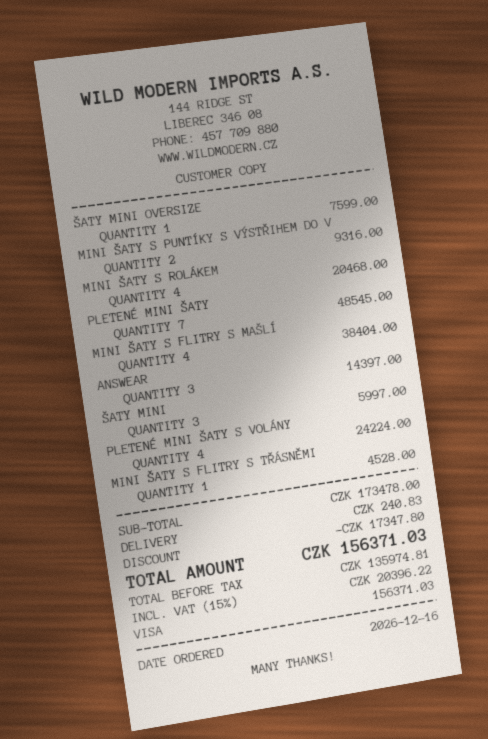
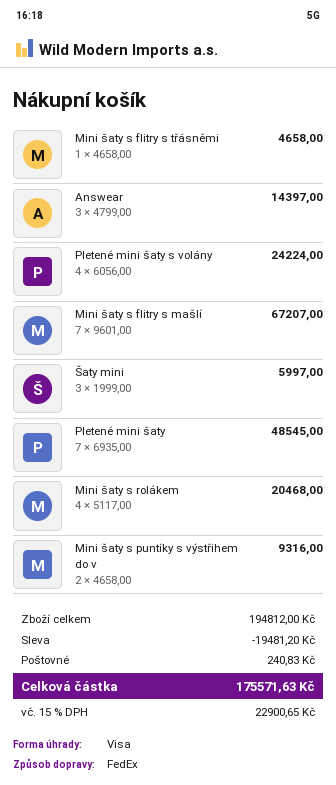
ŠATY MINI OVERSIZE: 1 for 7599.00 -> none
MINI ŠATY S FLITRY S MAŠLÍ: 4 for 38404.00 -> 7 for 67207.00
MINI ŠATY S FLITRY S TŘÁSNĚMI: 1 for 4528.00 -> 1 for 4658.00
subtotal: 173478.00 -> 194812.00
discount: 17347.80 -> 19481.20
tax: 15% = 20396.22 -> 15% = 22900.65
total: 156371.03 -> 175571.63

